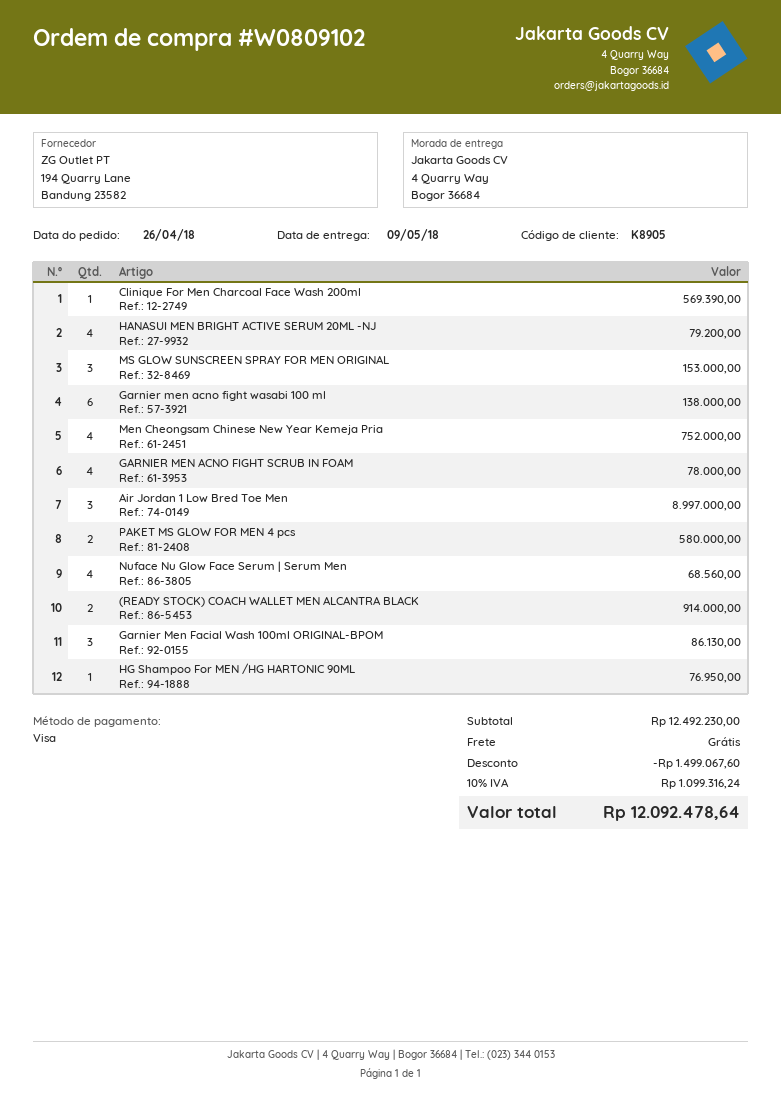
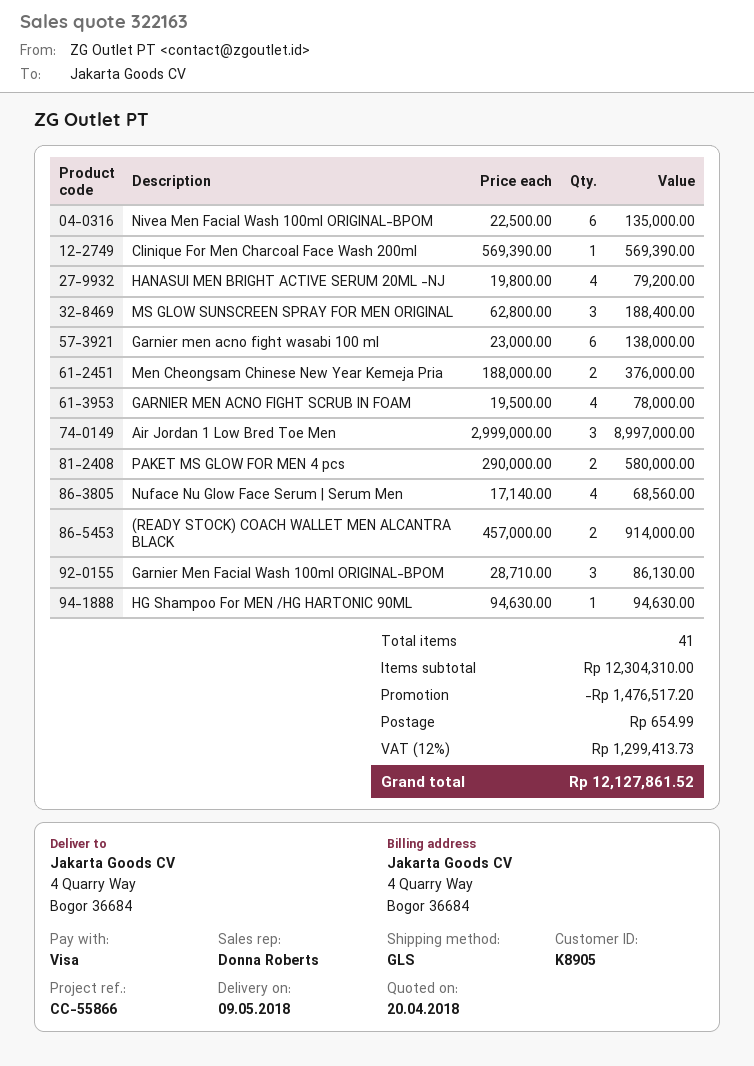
MS GLOW SUNSCREEN SPRAY FOR MEN ORIGINAL: 3 for 153000.00 -> 3 for 188400.00
Men Cheongsam Chinese New Year Kemeja Pria: 4 for 752000.00 -> 2 for 376000.00
HG Shampoo For MEN /HG HARTONIC 90ML: 1 for 76950.00 -> 1 for 94630.00
Nivea Men Facial Wash 100ml ORIGINAL-BPOM: none -> 6 for 135000.00
subtotal: 12492230.00 -> 12304310.00
discount: 1499067.60 -> 1476517.20
shipping: 0.00 -> 654.99
tax: 10% = 1099316.24 -> 12% = 1299413.73
total: 12092478.64 -> 12127861.52

